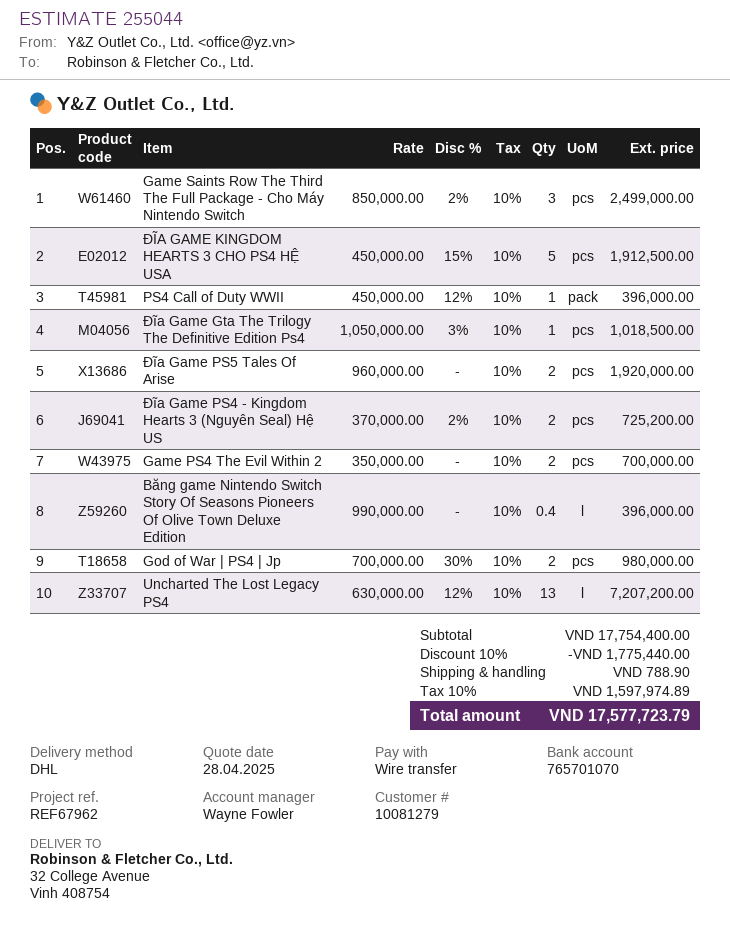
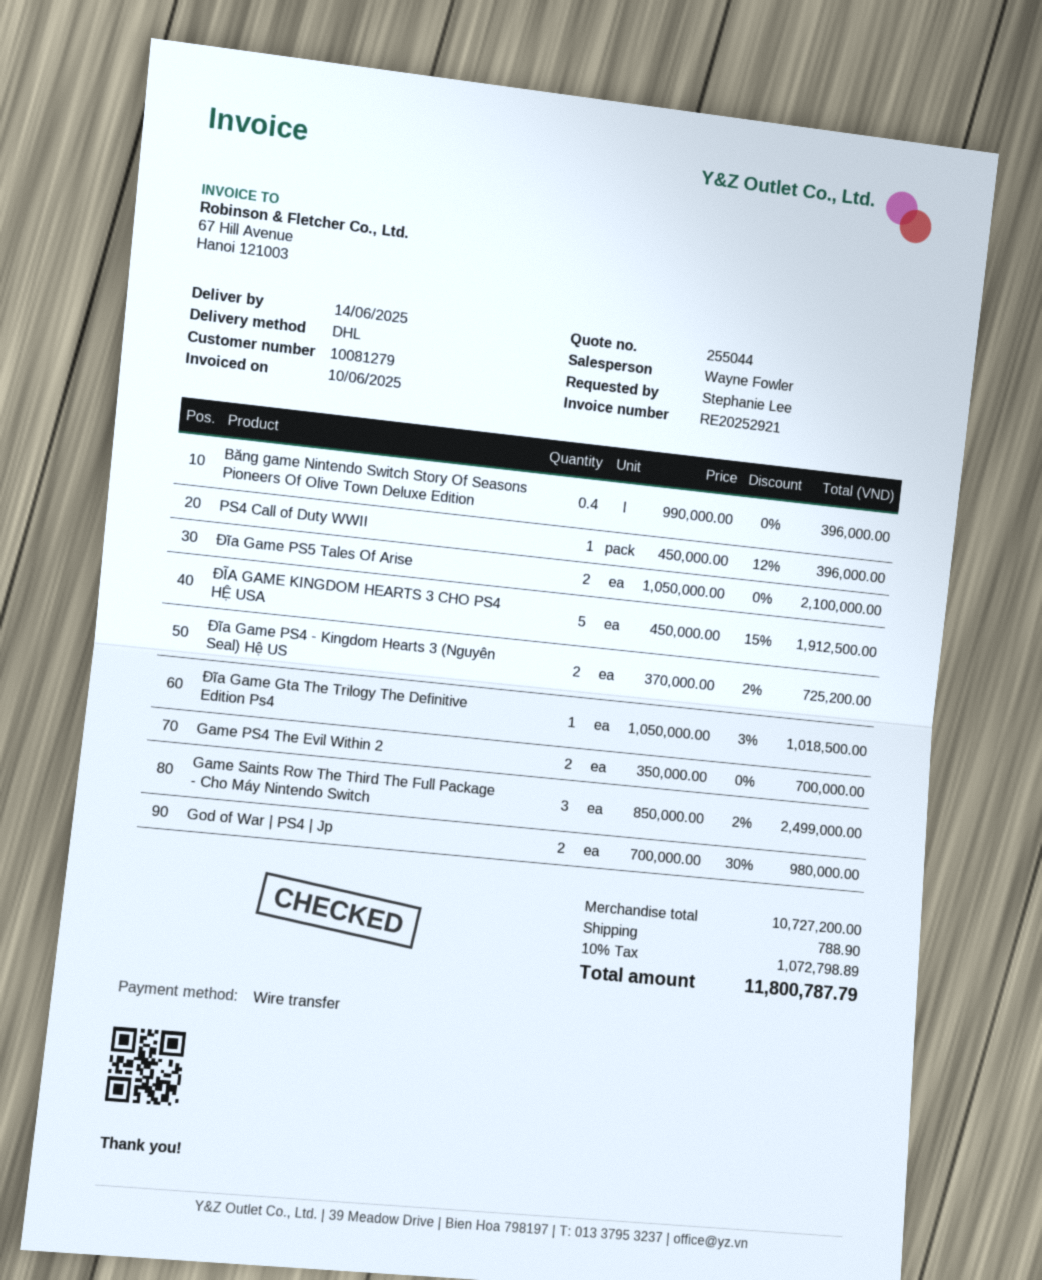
Đĩa Game PS5 Tales Of Arise: 2 x 960000.00 = 1920000.00 -> 2 x 1050000.00 = 2100000.00
Uncharted The Lost Legacy PS4: 13 x 630000.00 - 12% = 7207200.00 -> none
subtotal: 17754400.00 -> 10727200.00
discount: 10% = 1775440.00 -> none
tax: 10% = 1597974.89 -> 10% = 1072798.89
total: 17577723.79 -> 11800787.79

